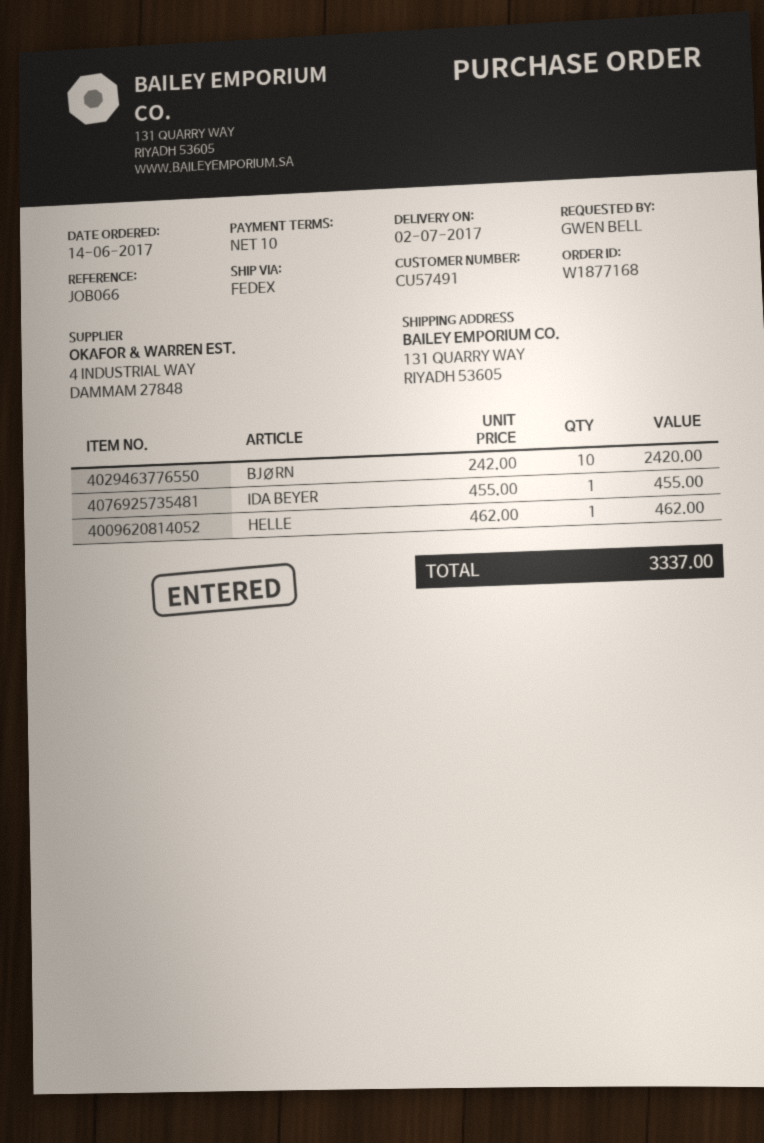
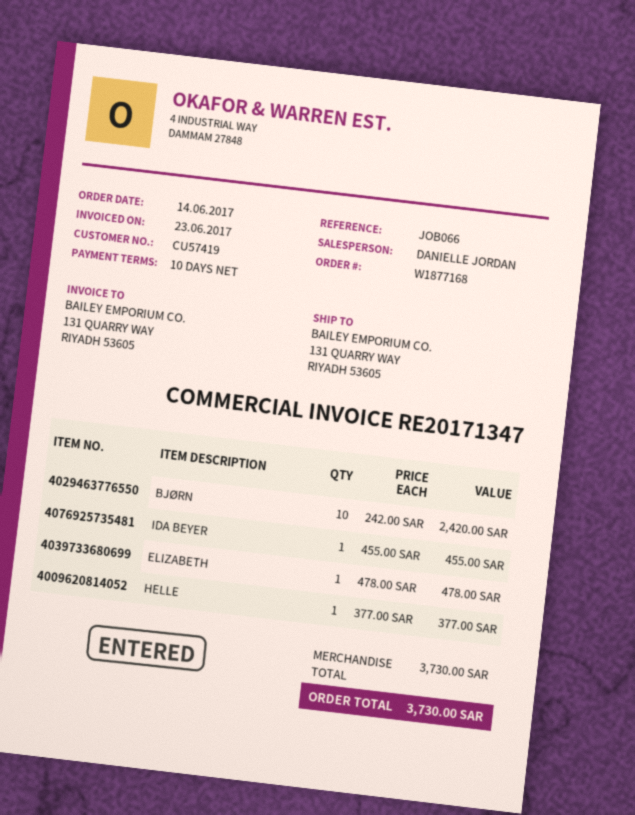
customer number: CU57491 -> CU57419
HELLE: 1 x 462.00 = 462.00 -> 1 x 377.00 = 377.00
ELIZABETH: none -> 1 x 478.00 = 478.00
total: 3337.00 -> 3730.00

